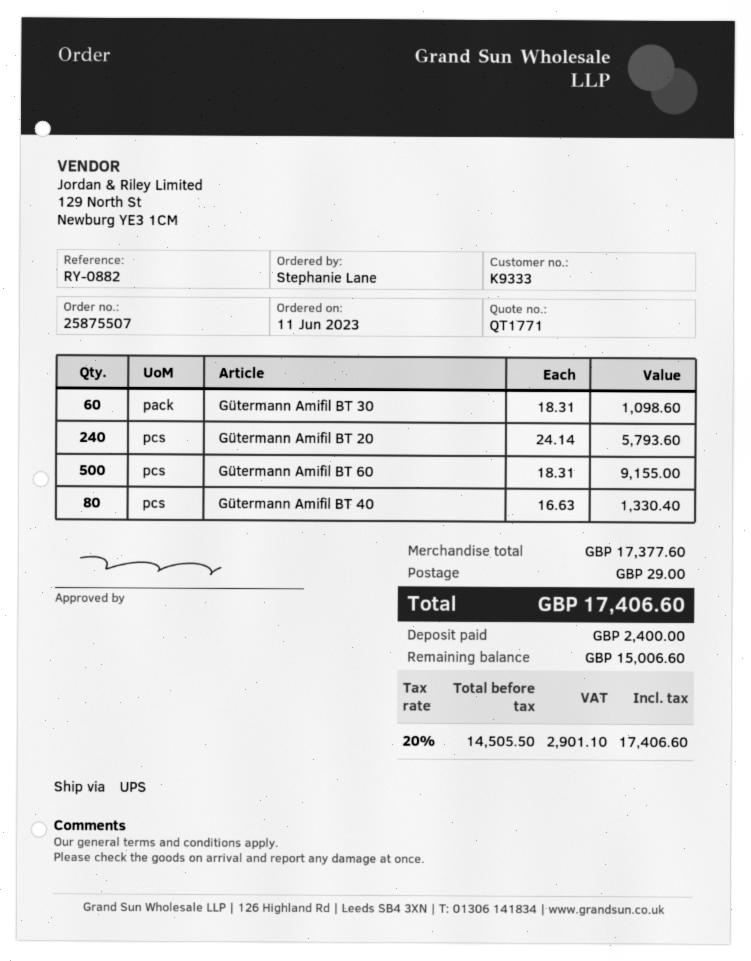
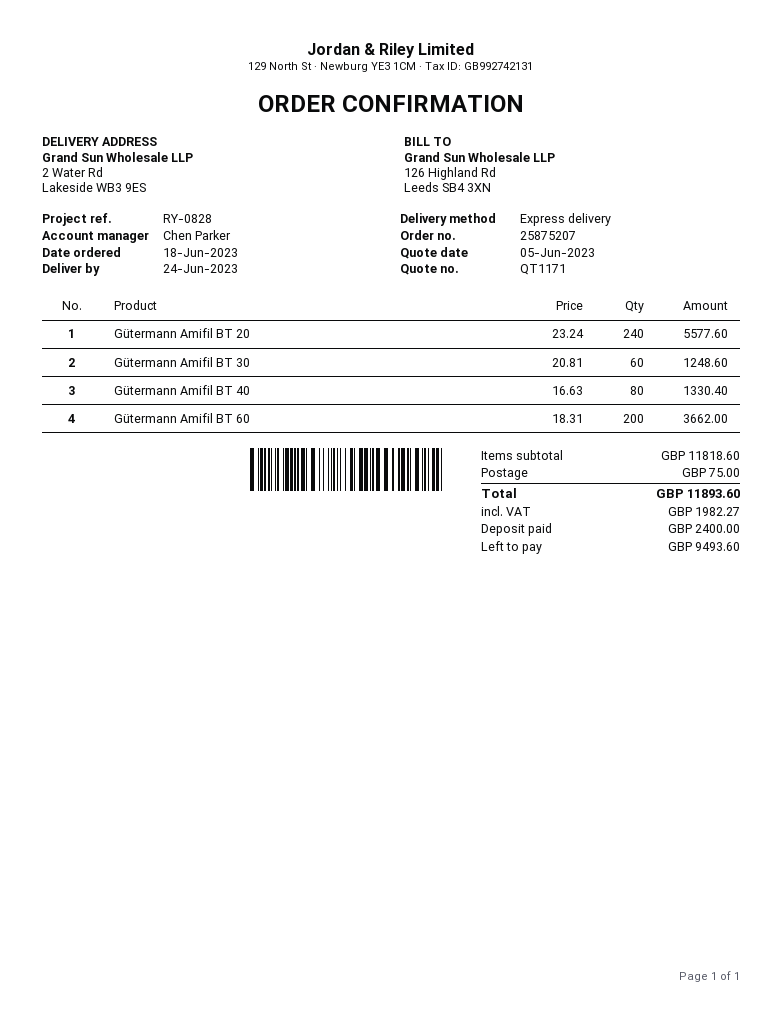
quote number: QT1771 -> QT1171
order number: 25875507 -> 25875207
order date: 2023-06-11 -> 2023-06-18
reference: RY-0882 -> RY-0828
shipping method: UPS -> express
Gütermann Amifil BT 30: 60 x 18.31 = 1098.60 -> 60 x 20.81 = 1248.60
Gütermann Amifil BT 20: 240 x 24.14 = 5793.60 -> 240 x 23.24 = 5577.60
Gütermann Amifil BT 60: 500 x 18.31 = 9155.00 -> 200 x 18.31 = 3662.00
subtotal: 17377.60 -> 11818.60
shipping: 29.00 -> 75.00
tax: 2901.10 -> 1982.27
total: 17406.60 -> 11893.60
balance: 15006.60 -> 9493.60

